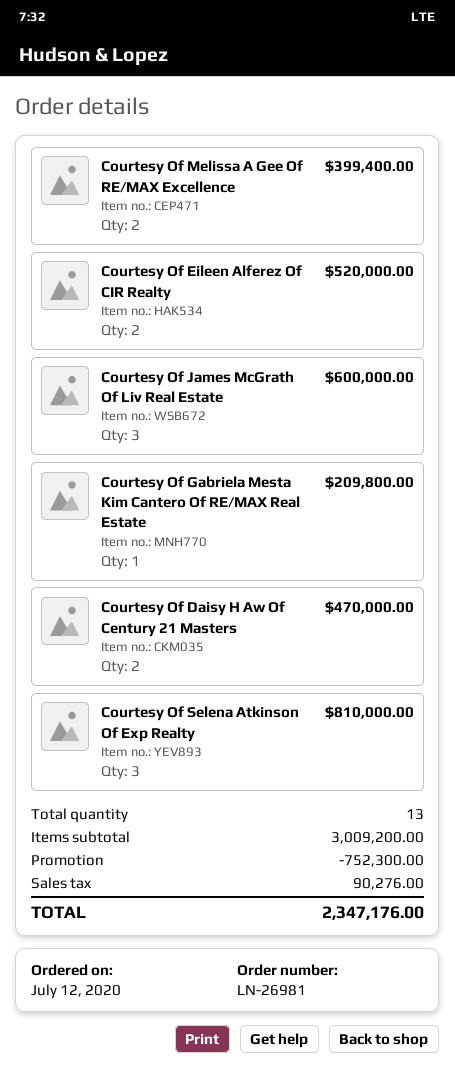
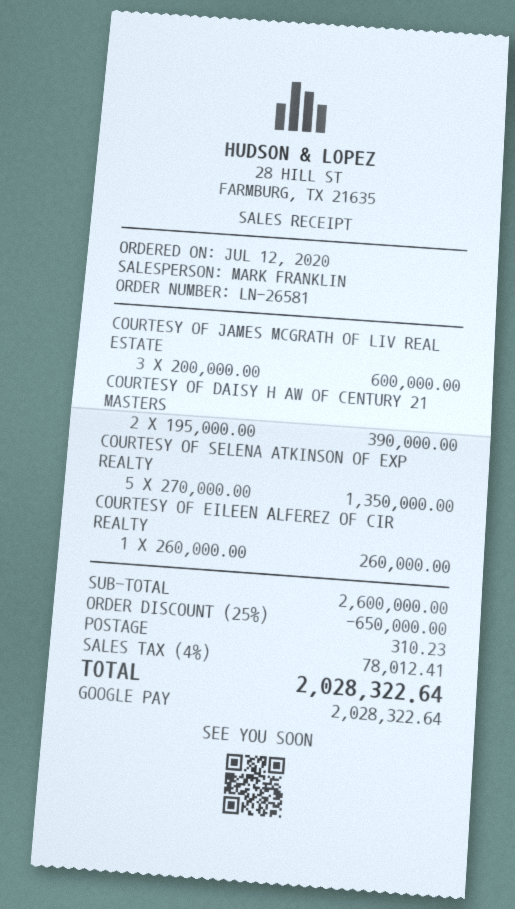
order number: LN-26981 -> LN-26581
Courtesy Of Melissa A Gee Of RE/MAX Excellence: 2 for 399400.00 -> none
Courtesy Of Eileen Alferez Of CIR Realty: 2 for 520000.00 -> 1 for 260000.00
Courtesy Of Gabriela Mesta Kim Cantero Of RE/MAX Real Estate: 1 for 209800.00 -> none
Courtesy Of Daisy H Aw Of Century 21 Masters: 2 for 470000.00 -> 2 for 390000.00
Courtesy Of Selena Atkinson Of Exp Realty: 3 for 810000.00 -> 5 for 1350000.00
subtotal: 3009200.00 -> 2600000.00
discount: 752300.00 -> 650000.00
shipping: none -> 310.23
tax: 90276.00 -> 78012.41
total: 2347176.00 -> 2028322.64

